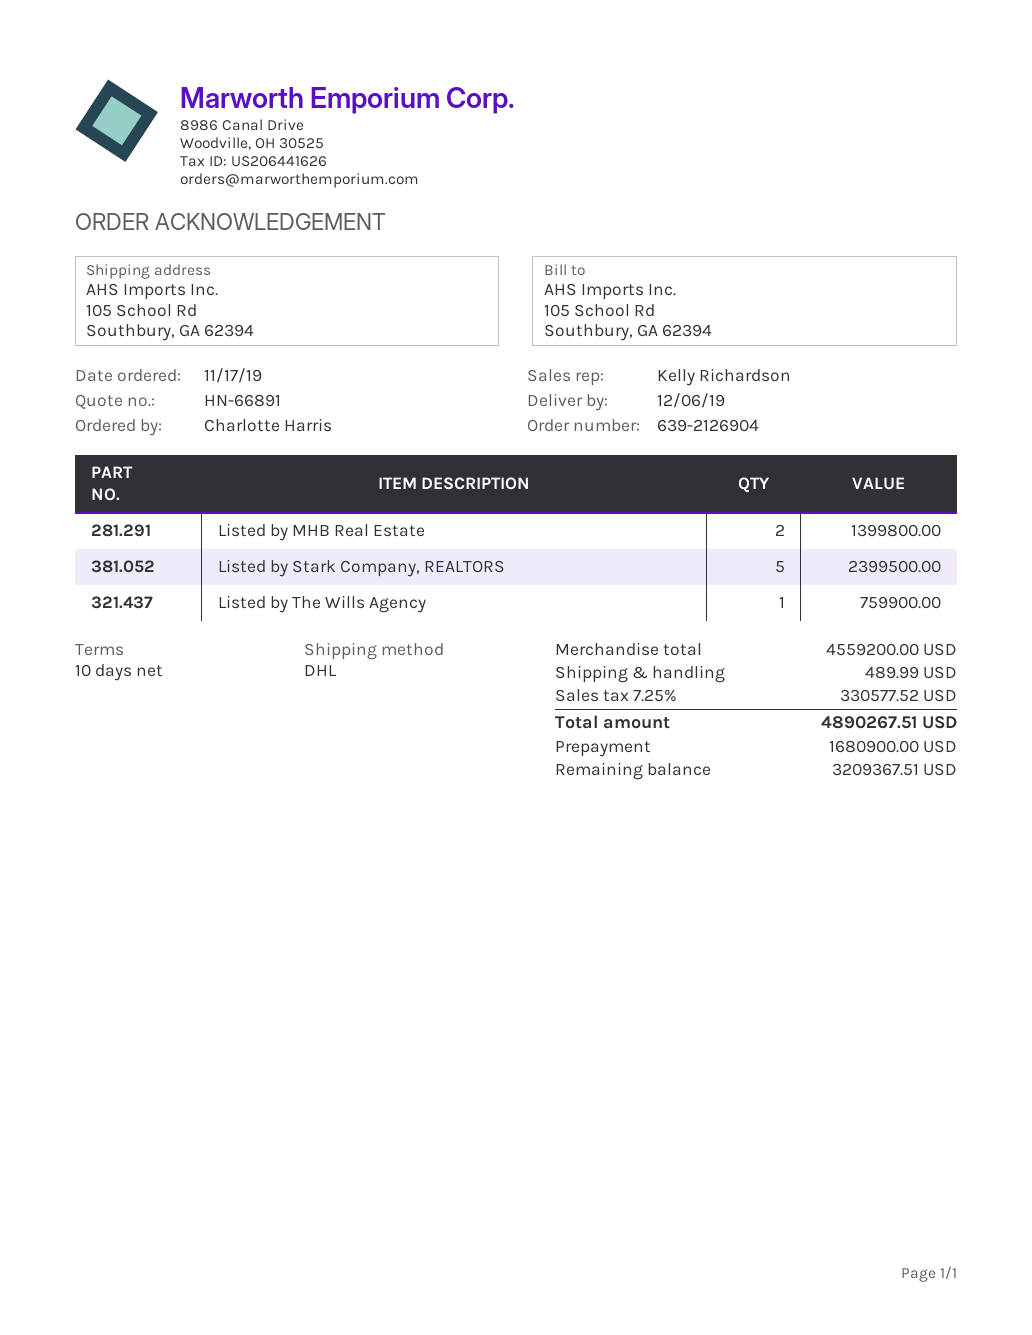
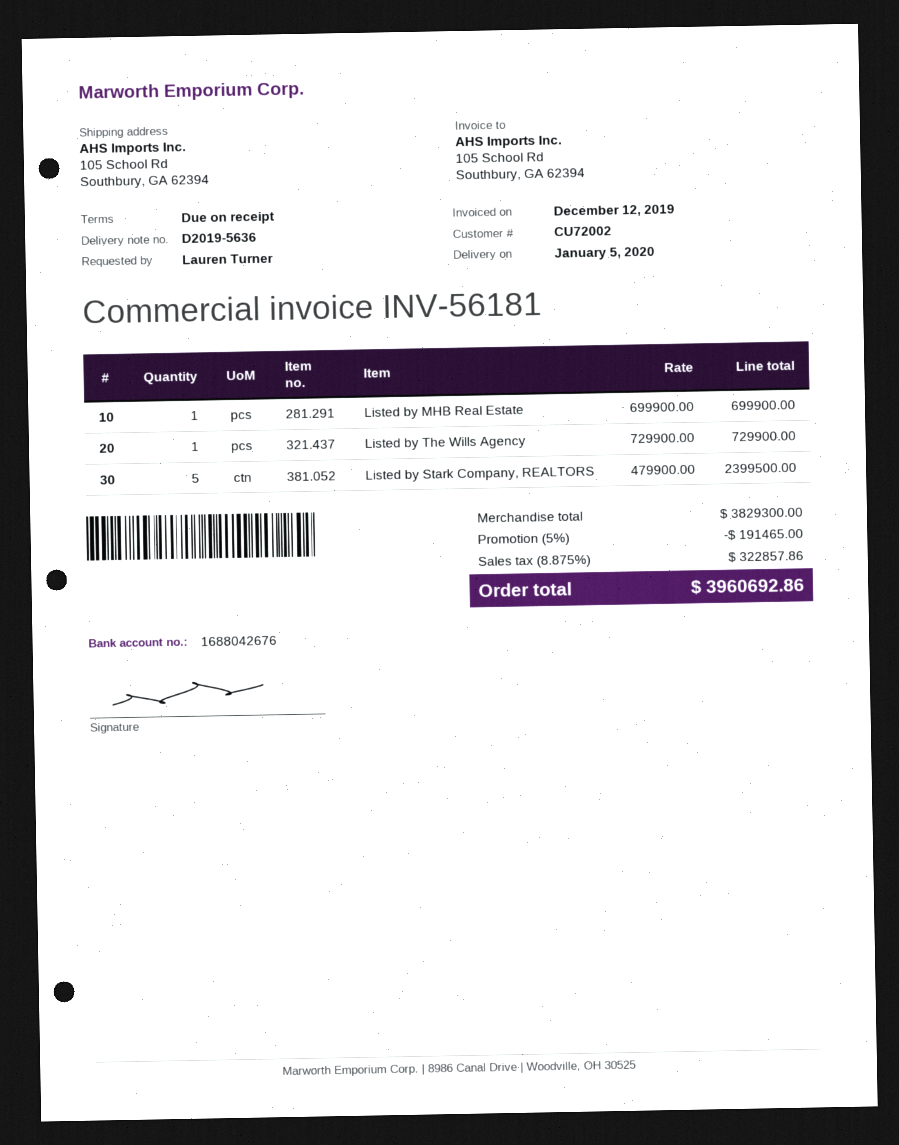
delivery date: 2019-12-06 -> 2020-01-05
payment terms: 10 days -> on receipt
ordered by: Charlotte Harris -> Lauren Turner
Listed by MHB Real Estate: 2 for 1399800.00 -> 1 for 699900.00
Listed by The Wills Agency: 1 for 759900.00 -> 1 for 729900.00
subtotal: 4559200.00 -> 3829300.00
discount: none -> 5% = 191465.00
shipping: 489.99 -> none
tax: 7.25% = 330577.52 -> 8.875% = 322857.86
total: 4890267.51 -> 3960692.86

